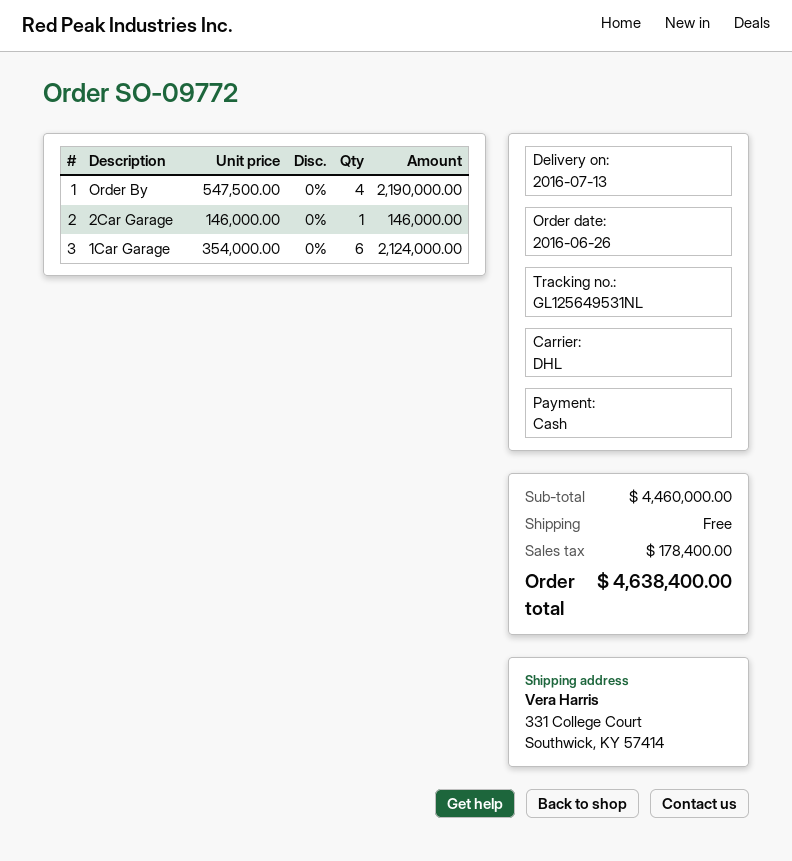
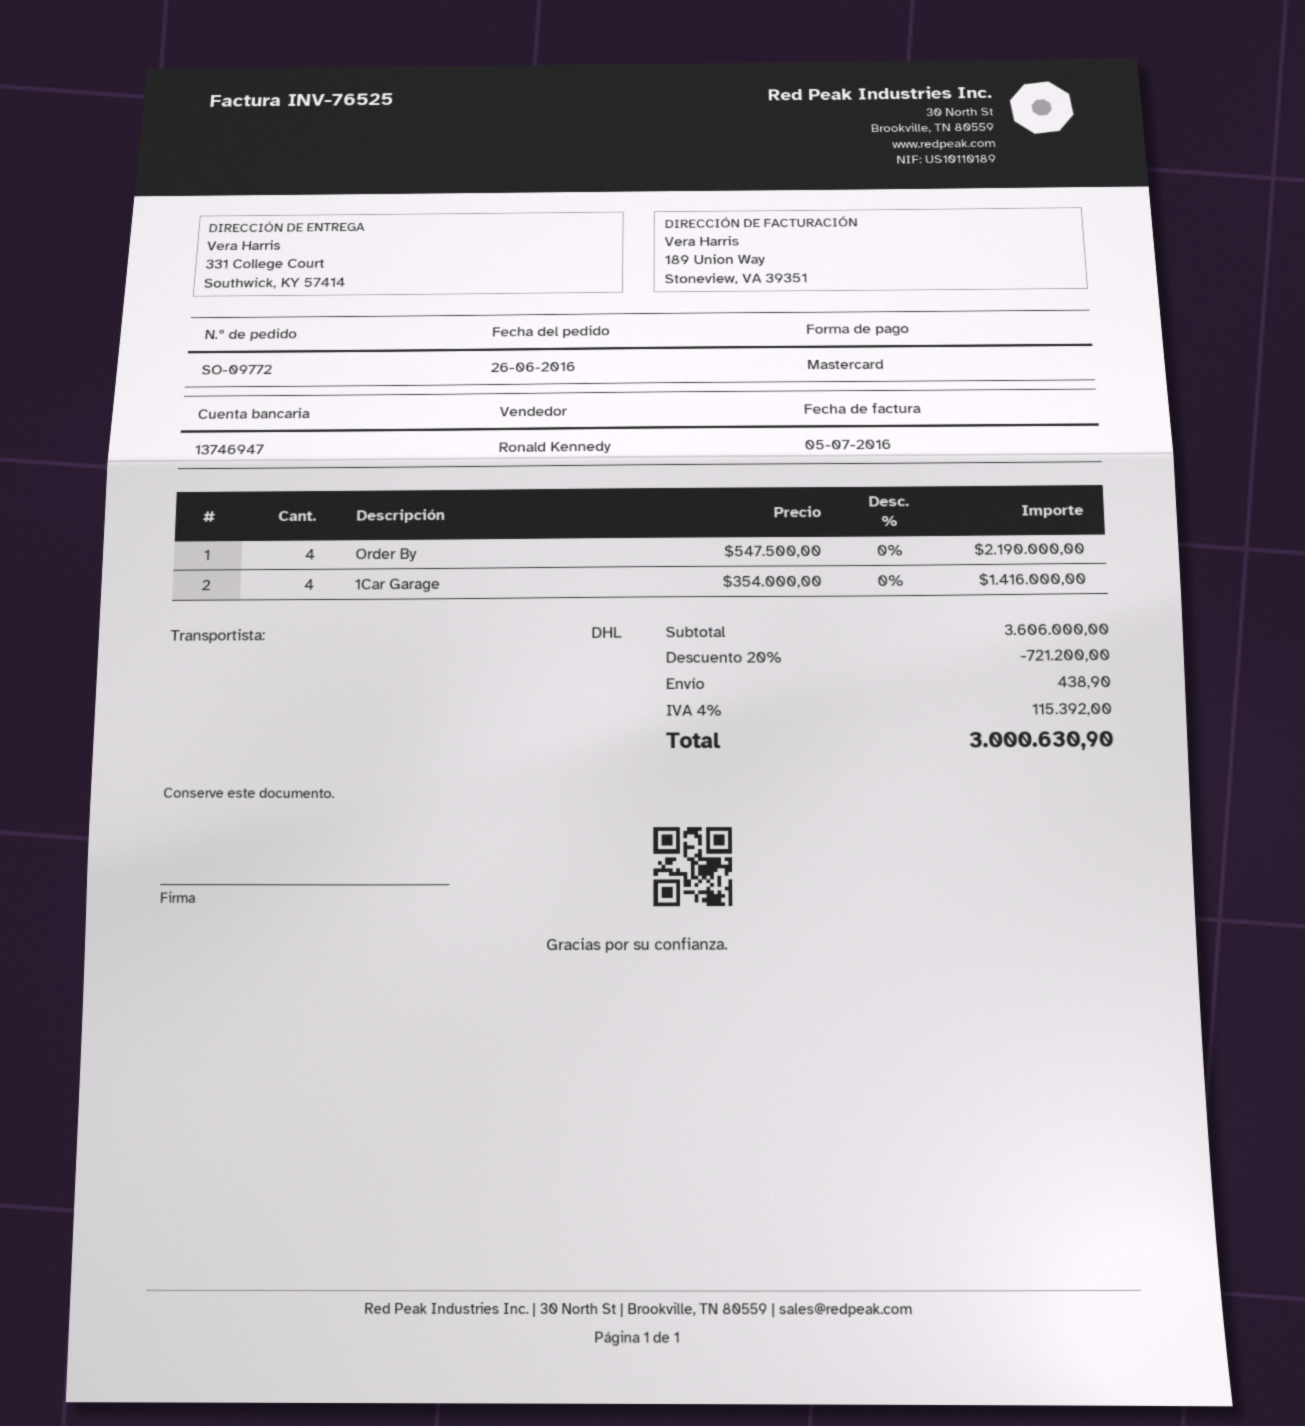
payment method: cash -> Mastercard
2Car Garage: 1 x 146000.00 = 146000.00 -> none
1Car Garage: 6 x 354000.00 = 2124000.00 -> 4 x 354000.00 = 1416000.00
subtotal: 4460000.00 -> 3606000.00
discount: none -> 20% = 721200.00
shipping: 0.00 -> 438.90
tax: 178400.00 -> 115392.00
total: 4638400.00 -> 3000630.90

